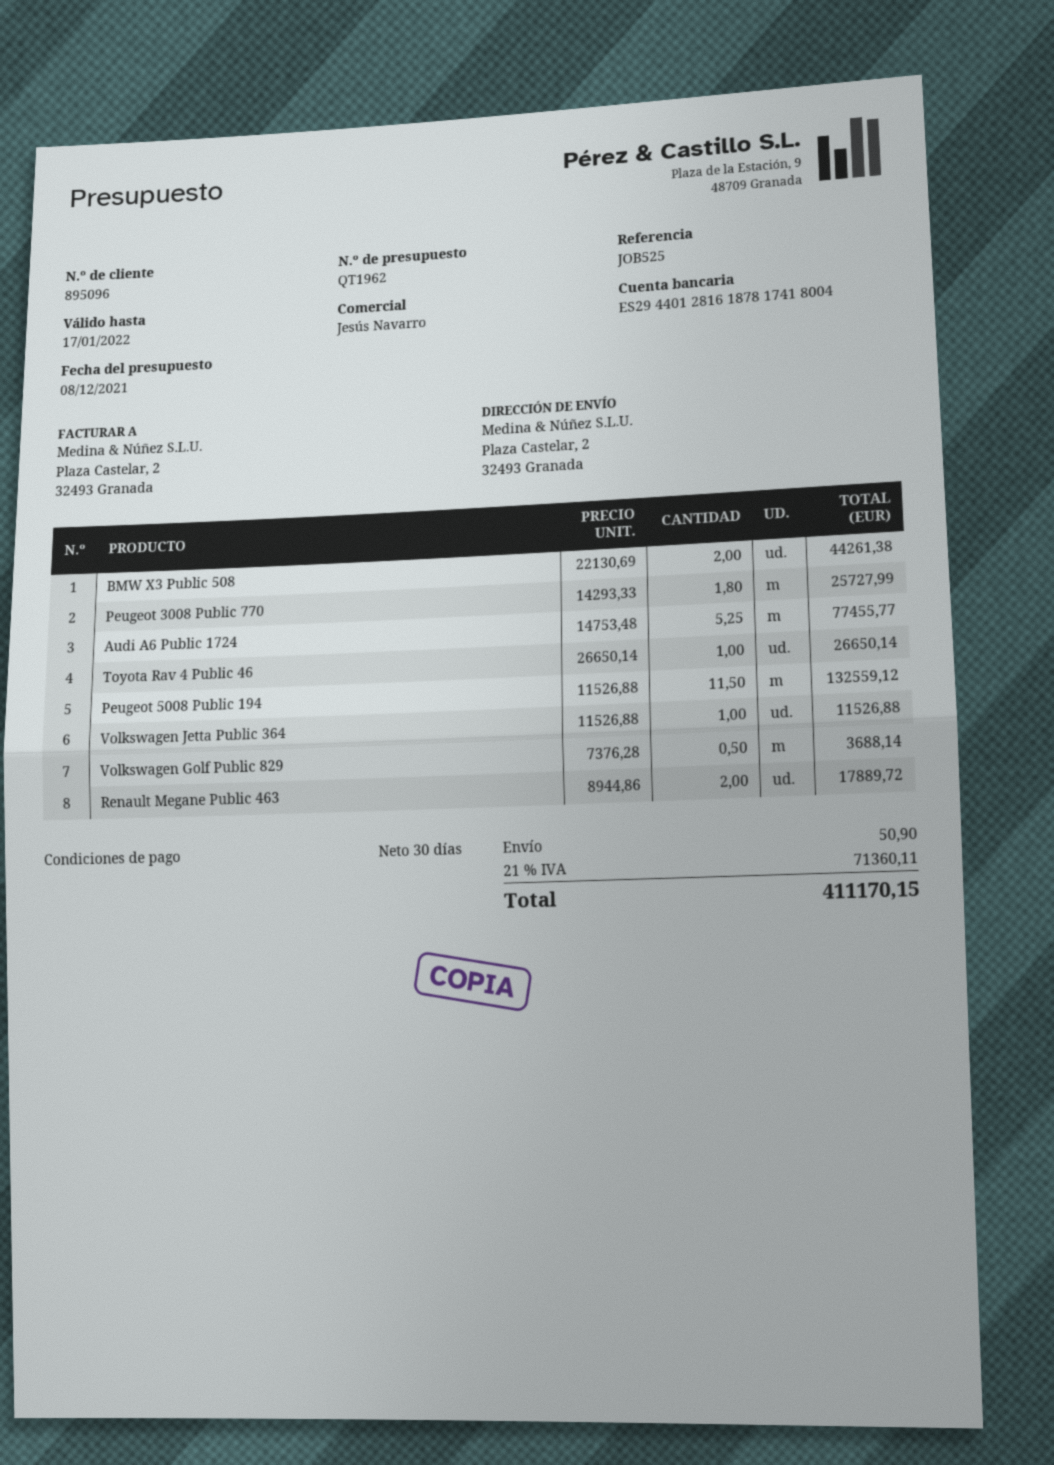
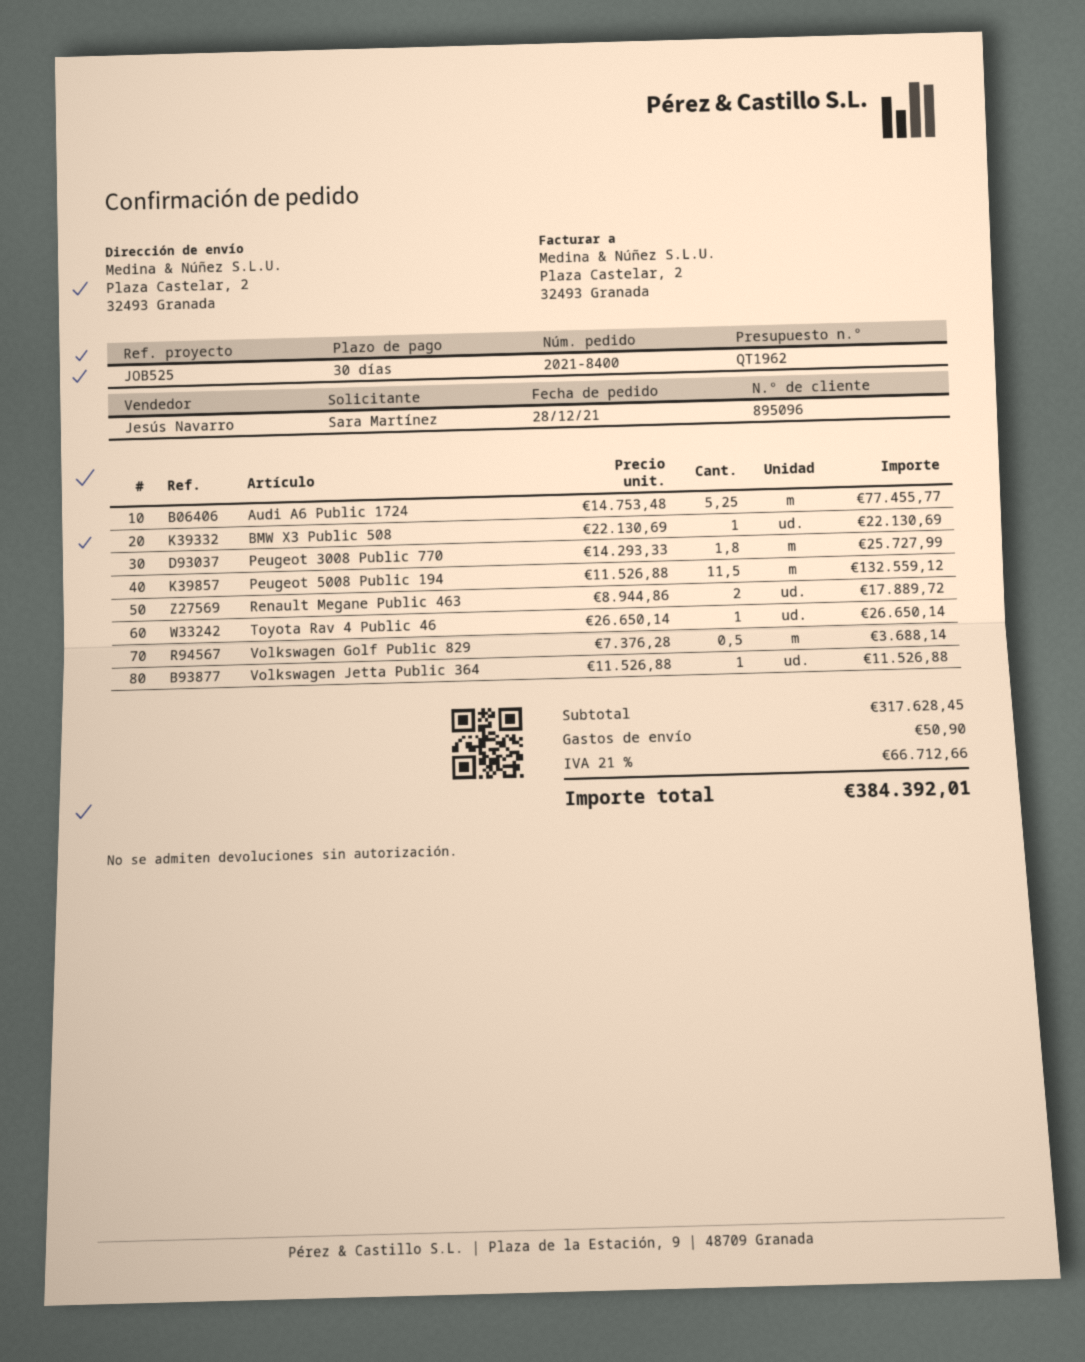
BMW X3 Public 508: 2 x 22130.69 = 44261.38 -> 1 x 22130.69 = 22130.69
tax: 21% = 71360.11 -> 21% = 66712.66
total: 411170.15 -> 384392.01

